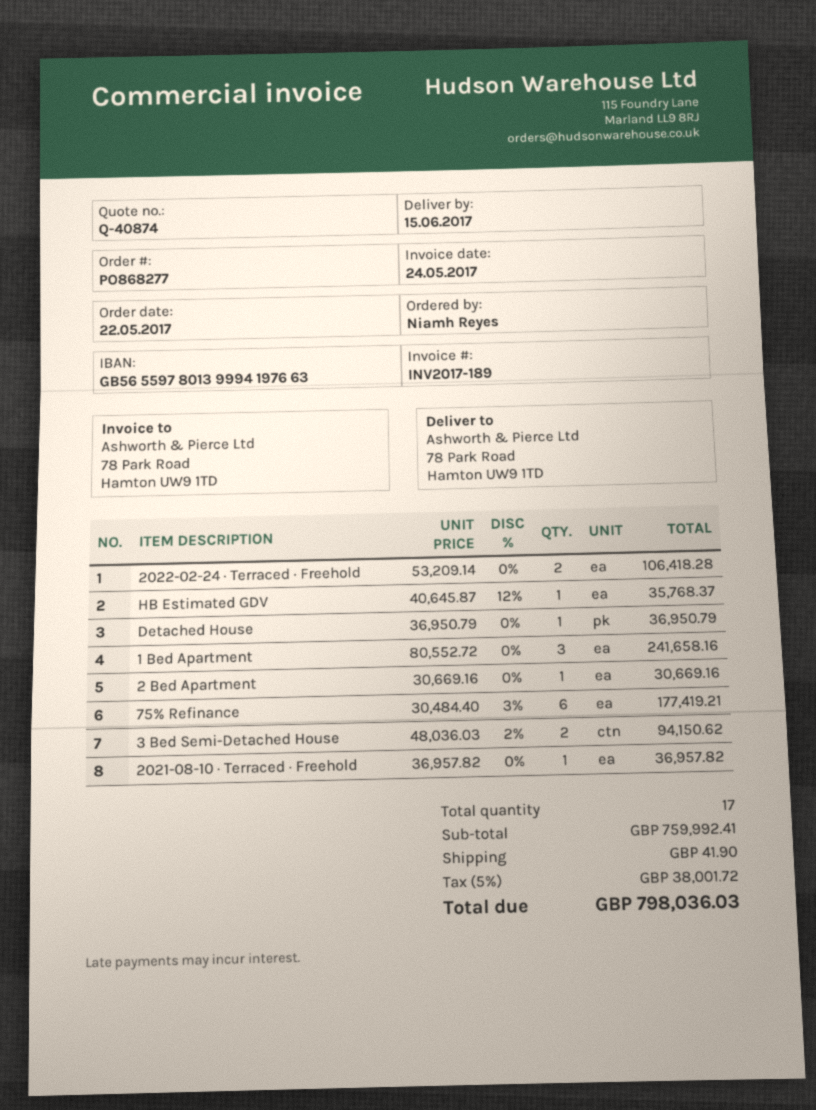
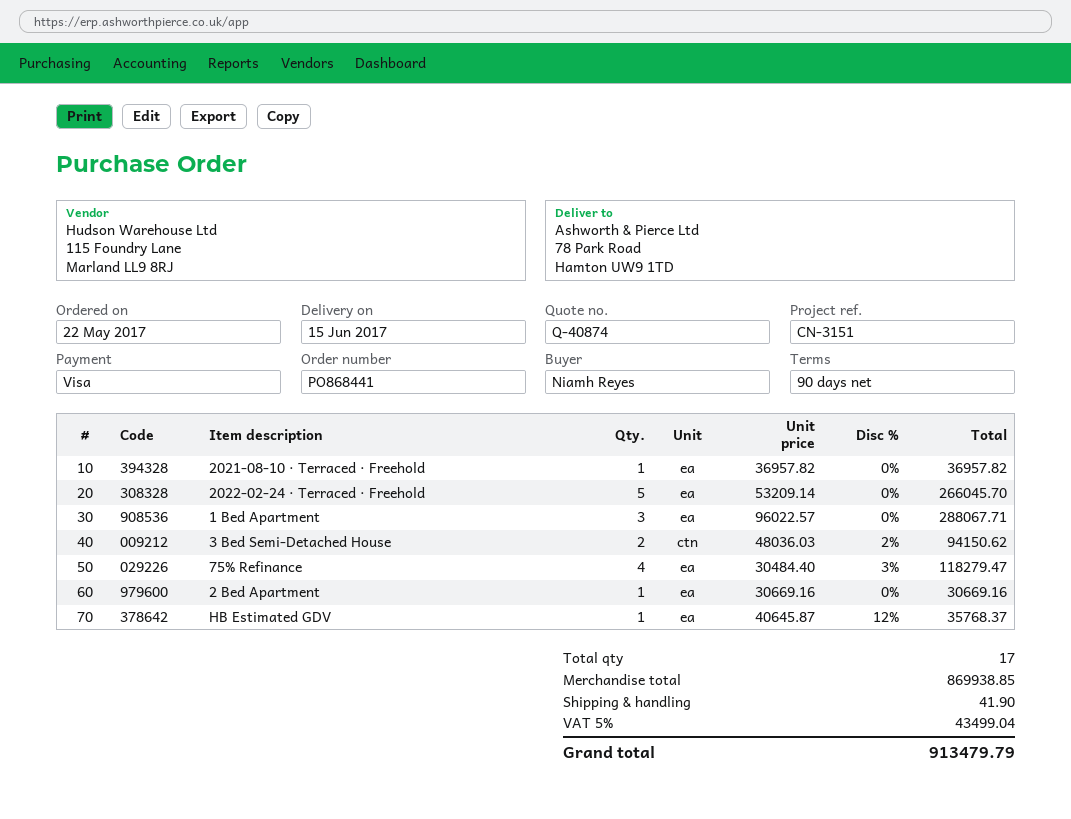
order number: PO868277 -> PO868441
2022-02-24 · Terraced · Freehold: 2 x 53209.14 = 106418.28 -> 5 x 53209.14 = 266045.70
Detached House: 1 x 36950.79 = 36950.79 -> none
1 Bed Apartment: 3 x 80552.72 = 241658.16 -> 3 x 96022.57 = 288067.71
75% Refinance: 6 x 30484.40 - 3% = 177419.21 -> 4 x 30484.40 - 3% = 118279.47
subtotal: 759992.41 -> 869938.85
tax: 5% = 38001.72 -> 5% = 43499.04
total: 798036.03 -> 913479.79

